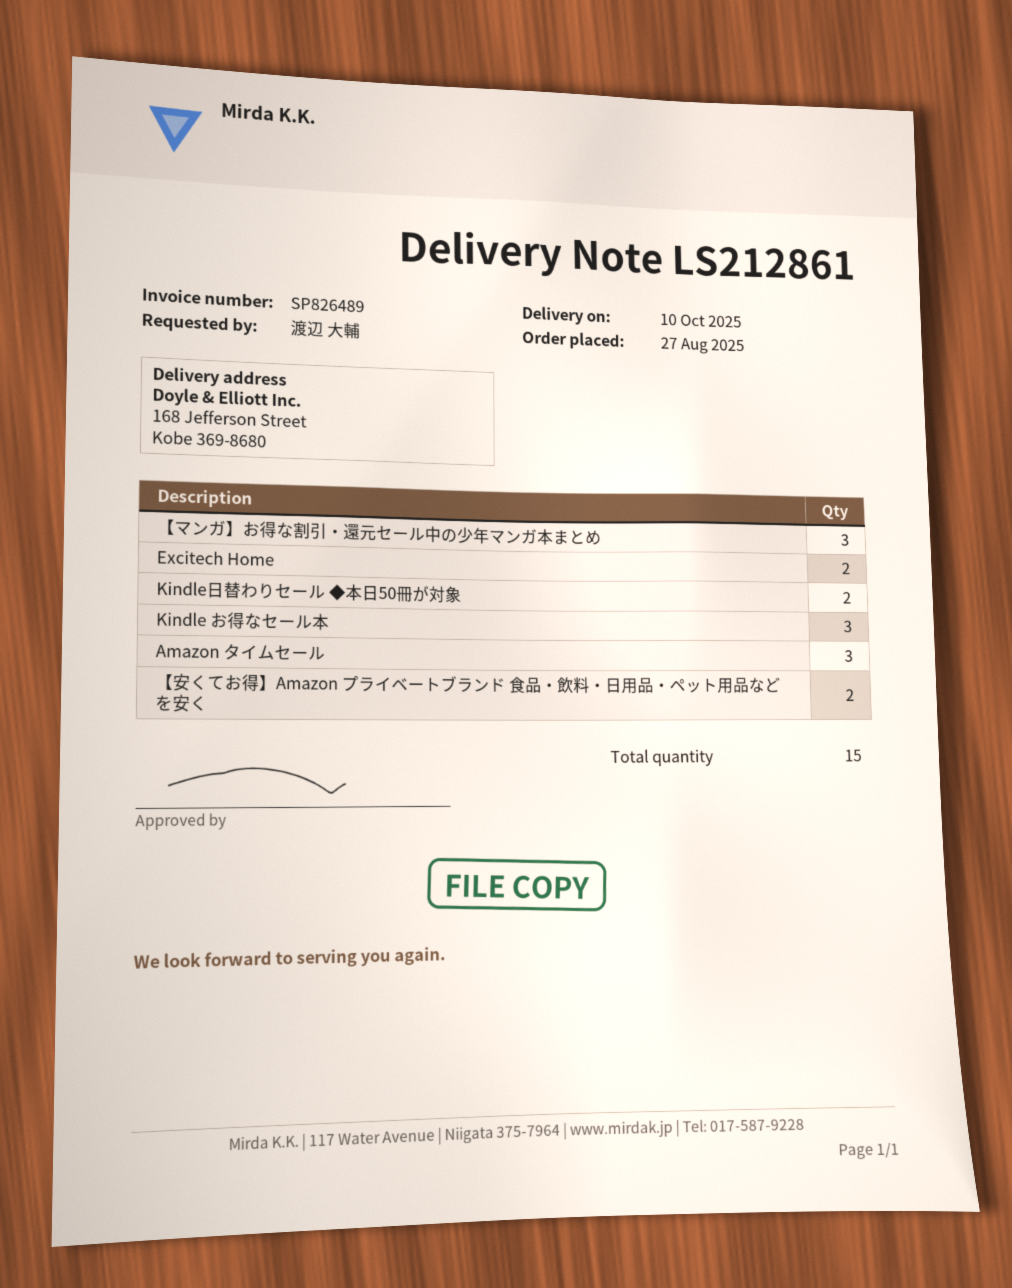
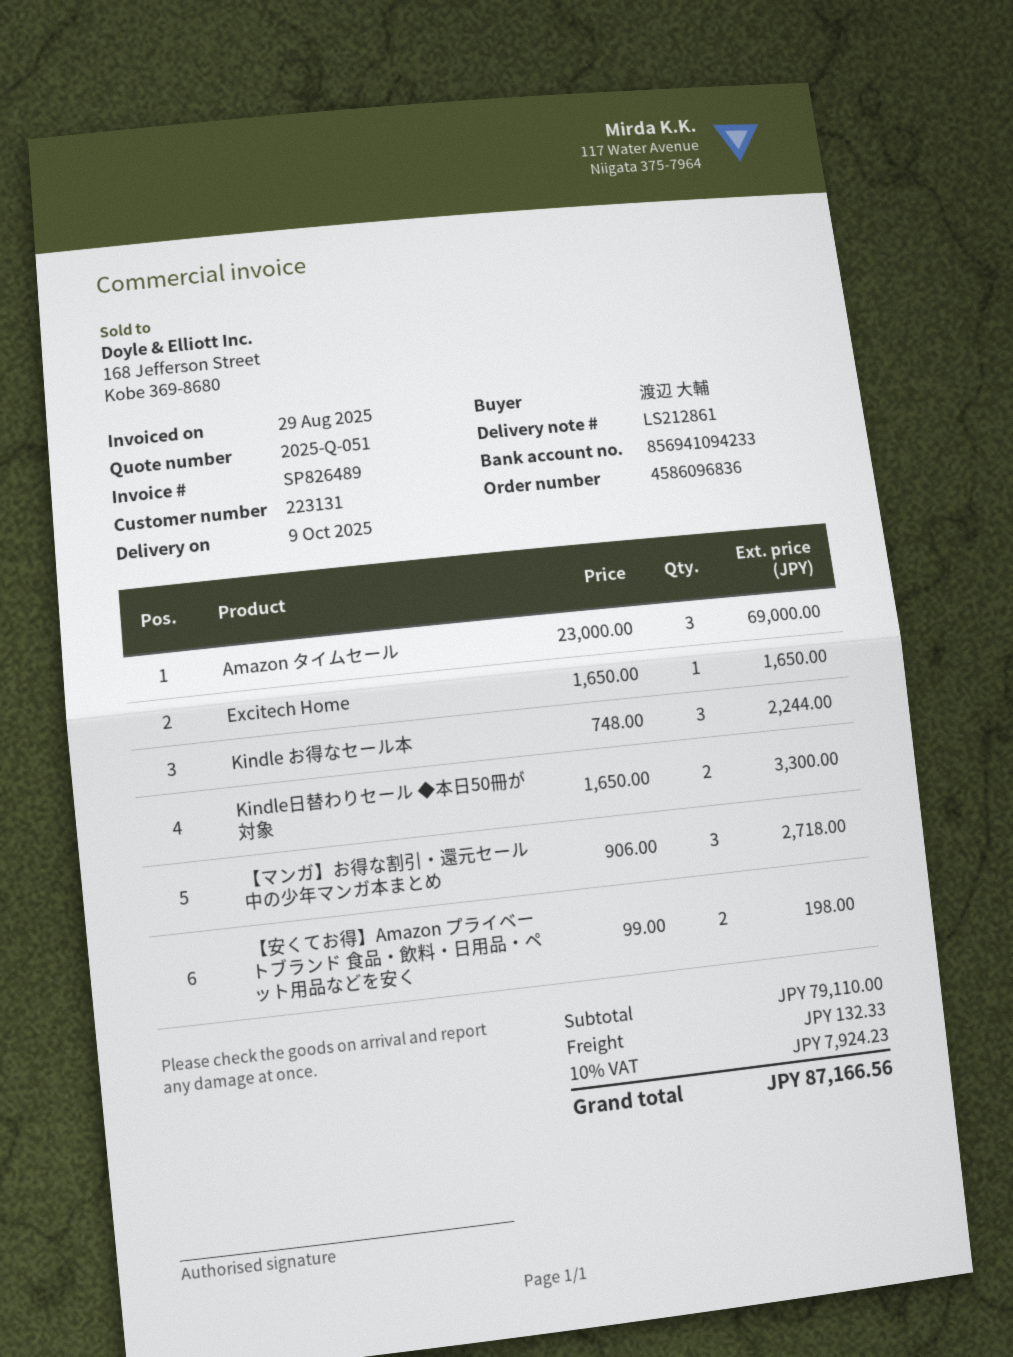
delivery date: 2025-10-10 -> 2025-10-09
Excitech Home: 2 -> 1

